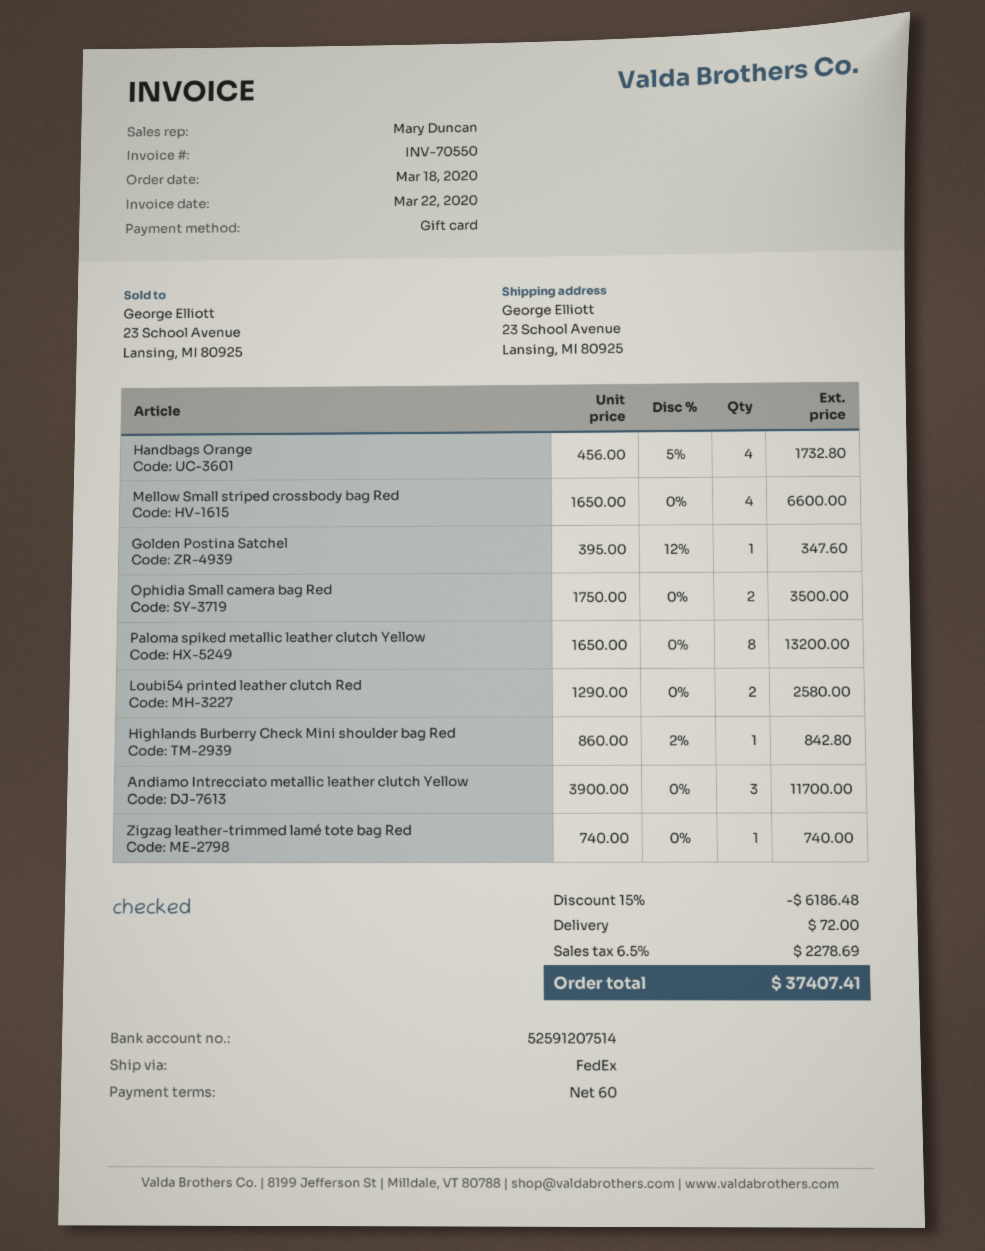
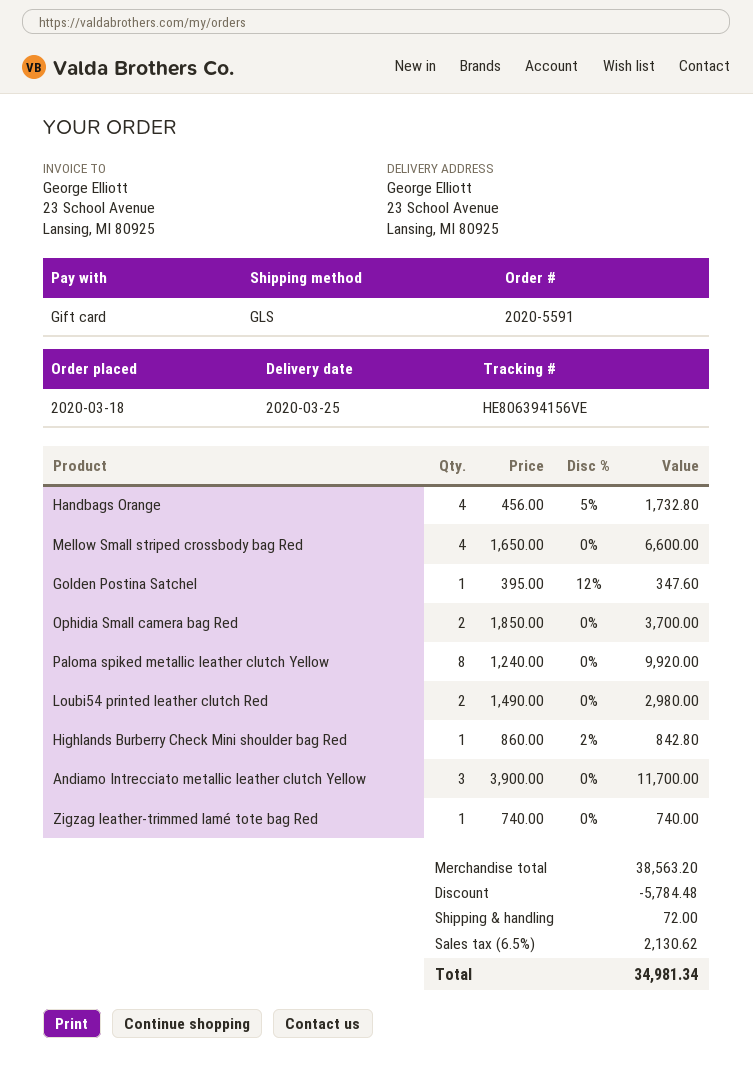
shipping method: FedEx -> GLS
Ophidia Small camera bag Red: 2 x 1750.00 = 3500.00 -> 2 x 1850.00 = 3700.00
Paloma spiked metallic leather clutch Yellow: 8 x 1650.00 = 13200.00 -> 8 x 1240.00 = 9920.00
Loubi54 printed leather clutch Red: 2 x 1290.00 = 2580.00 -> 2 x 1490.00 = 2980.00
discount: 6186.48 -> 5784.48
tax: 6.5% = 2278.69 -> 6.5% = 2130.62
total: 37407.41 -> 34981.34

